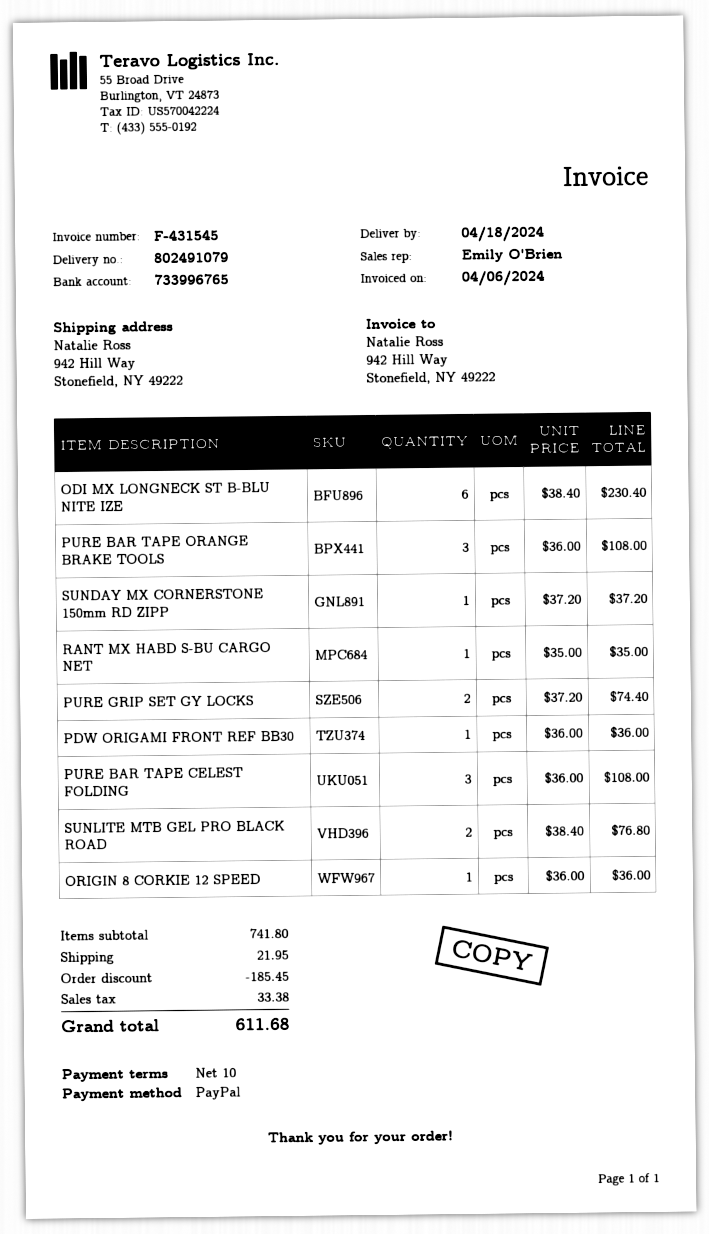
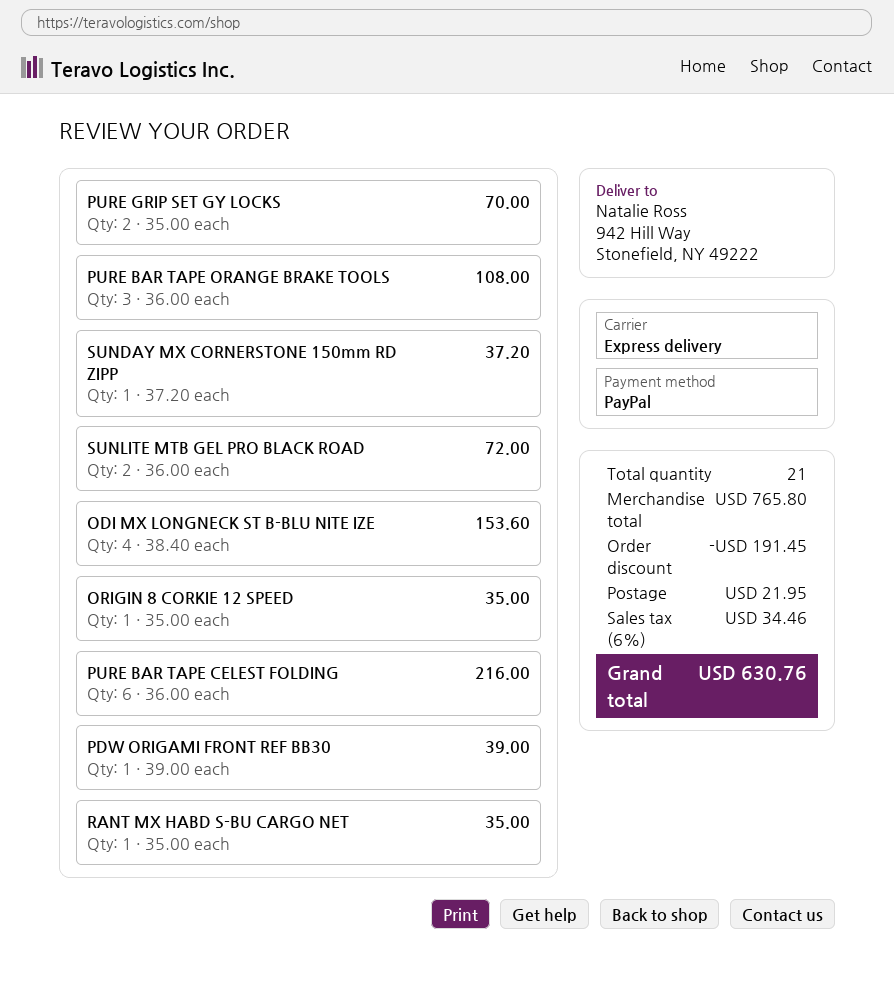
ODI MX LONGNECK ST B-BLU NITE IZE: 6 x 38.40 = 230.40 -> 4 x 38.40 = 153.60
PURE GRIP SET GY LOCKS: 2 x 37.20 = 74.40 -> 2 x 35.00 = 70.00
PDW ORIGAMI FRONT REF BB30: 1 x 36.00 = 36.00 -> 1 x 39.00 = 39.00
PURE BAR TAPE CELEST FOLDING: 3 x 36.00 = 108.00 -> 6 x 36.00 = 216.00
SUNLITE MTB GEL PRO BLACK ROAD: 2 x 38.40 = 76.80 -> 2 x 36.00 = 72.00
ORIGIN 8 CORKIE 12 SPEED: 1 x 36.00 = 36.00 -> 1 x 35.00 = 35.00
subtotal: 741.80 -> 765.80
discount: 185.45 -> 191.45
tax: 33.38 -> 34.46
total: 611.68 -> 630.76

